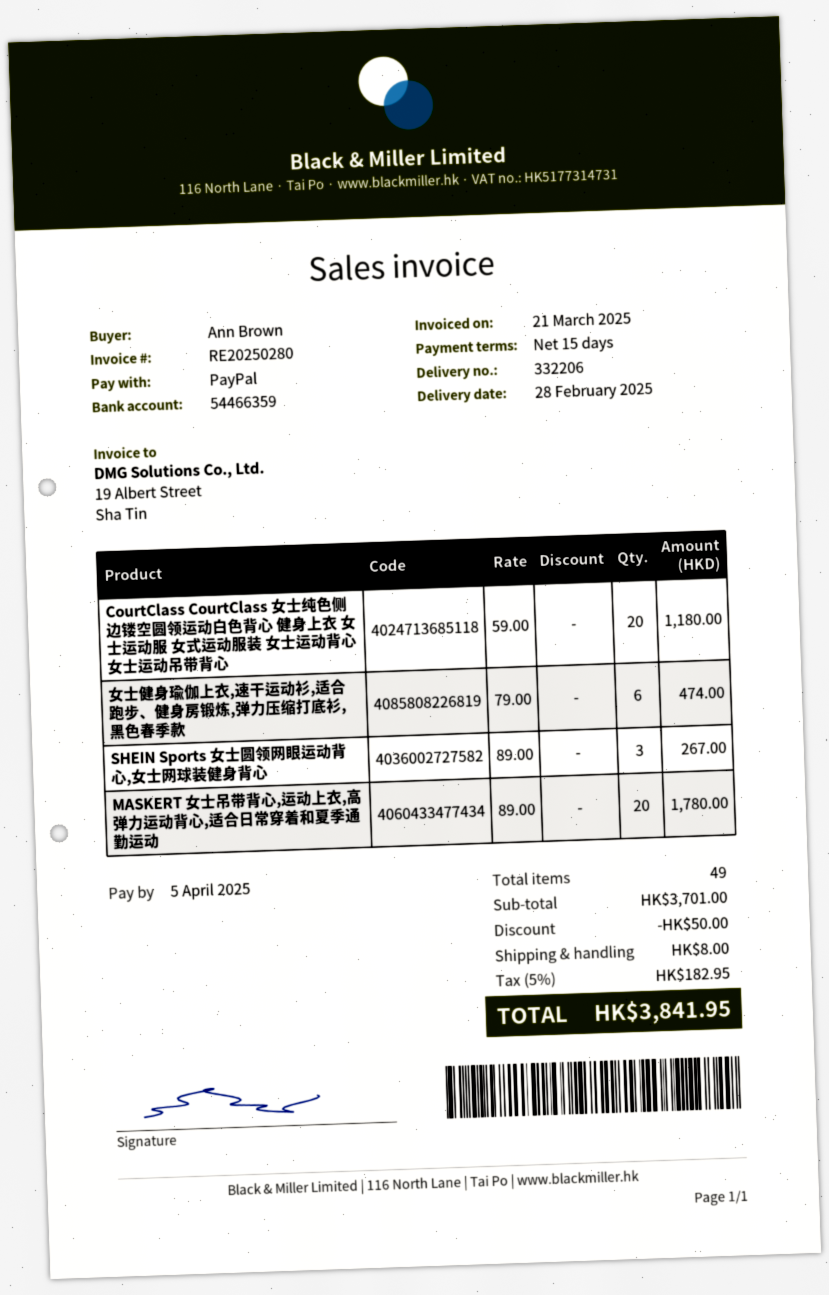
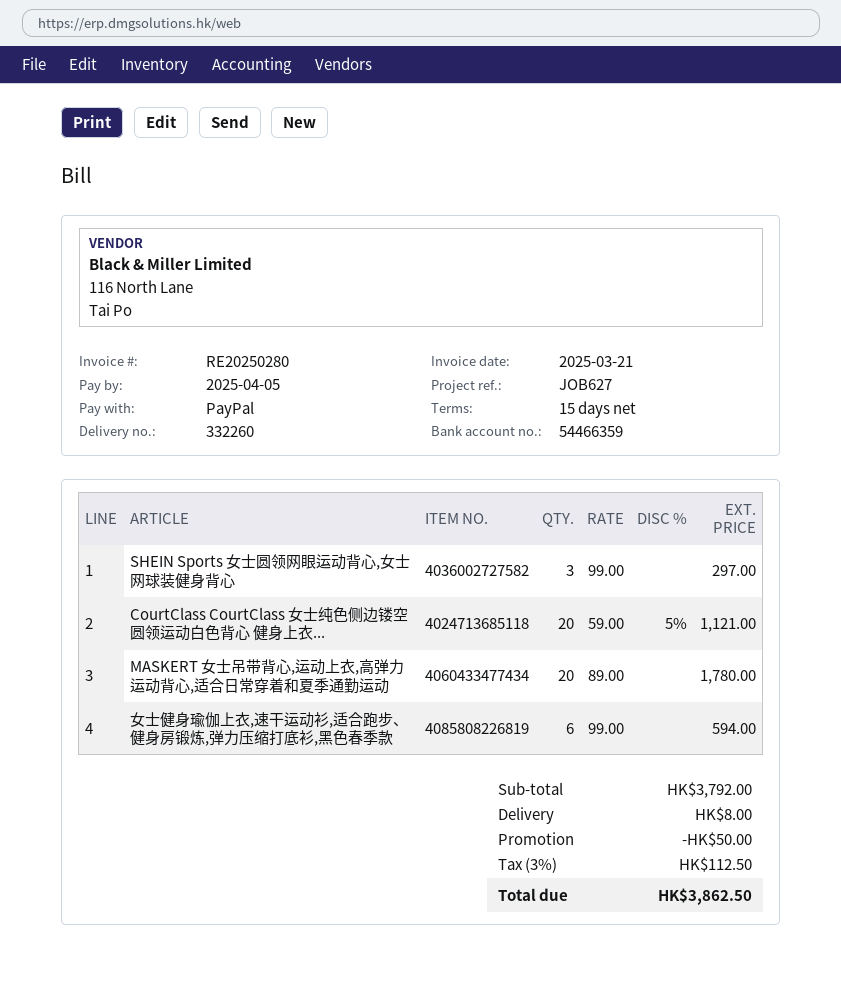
delivery note number: 332206 -> 332260
CourtClass CourtClass 女士纯色侧边镂空圆领运动白色背心 健身上衣 女士运动服 女式运动服装 女士运动背心 女士运动吊带背心: 20 x 59.00 = 1180.00 -> 20 x 59.00 - 5% = 1121.00
女士健身瑜伽上衣,速干运动衫,适合跑步、健身房锻炼,弹力压缩打底衫,黑色春季款: 6 x 79.00 = 474.00 -> 6 x 99.00 = 594.00
SHEIN Sports 女士圆领网眼运动背心,女士网球装健身背心: 3 x 89.00 = 267.00 -> 3 x 99.00 = 297.00
subtotal: 3701.00 -> 3792.00
tax: 5% = 182.95 -> 3% = 112.50
total: 3841.95 -> 3862.50

